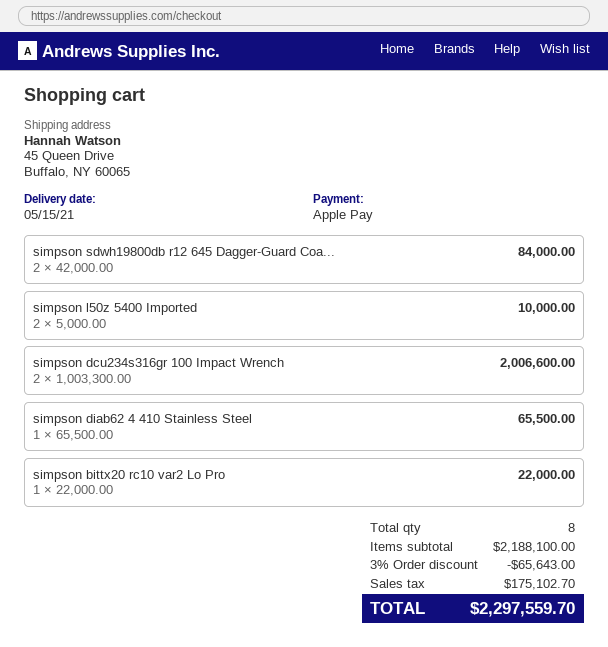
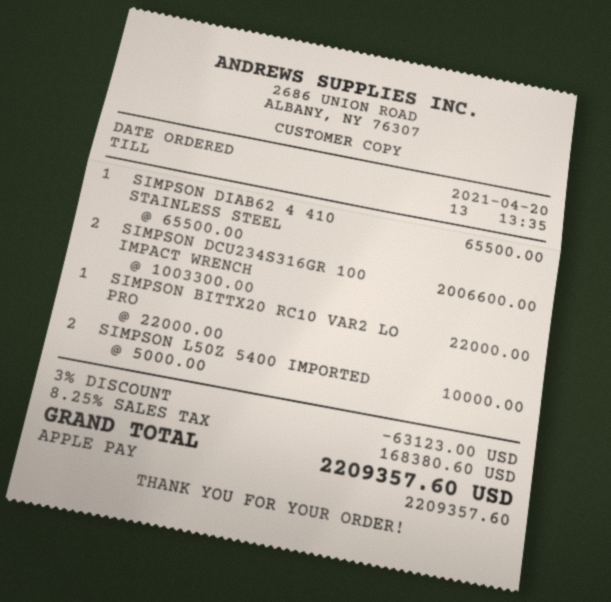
simpson sdwh19800db r12 645 Dagger-Guard Coa...: 2 x 42000.00 = 84000.00 -> none
discount: 3% = 65643.00 -> 3% = 63123.00
tax: 175102.70 -> 168380.60
total: 2297559.70 -> 2209357.60

